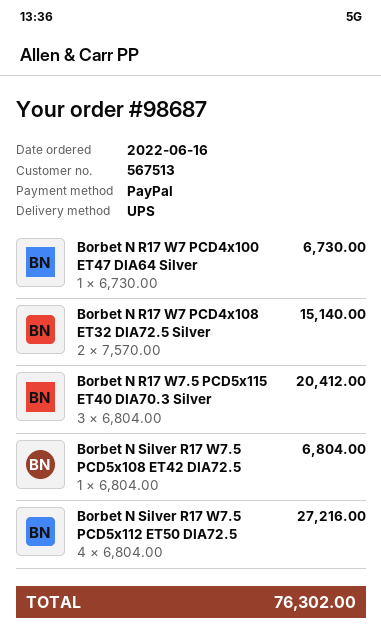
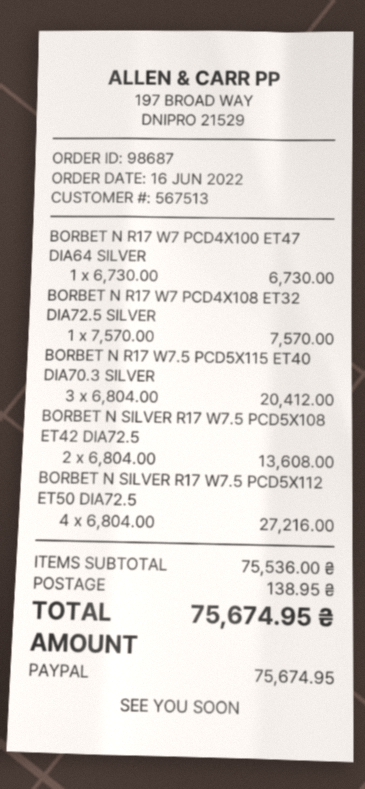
Borbet N R17 W7 PCD4x108 ET32 DIA72.5 Silver: 2 x 7570.00 = 15140.00 -> 1 x 7570.00 = 7570.00
Borbet N Silver R17 W7.5 PCD5x108 ET42 DIA72.5: 1 x 6804.00 = 6804.00 -> 2 x 6804.00 = 13608.00
shipping: none -> 138.95
total: 76302.00 -> 75674.95

